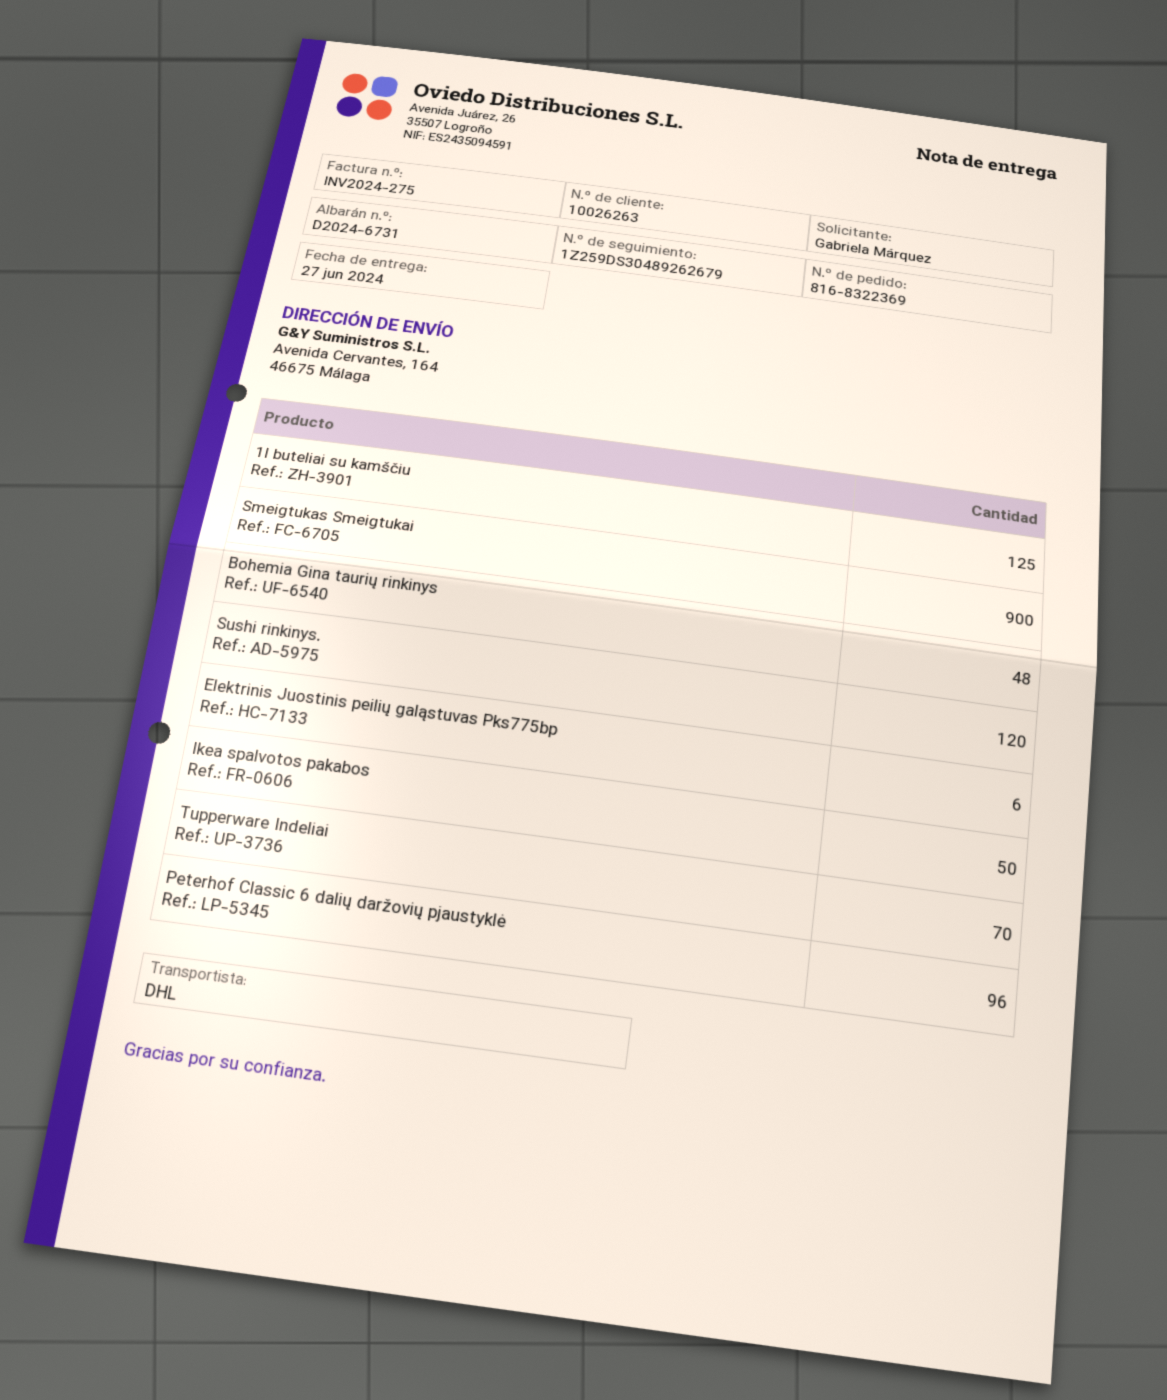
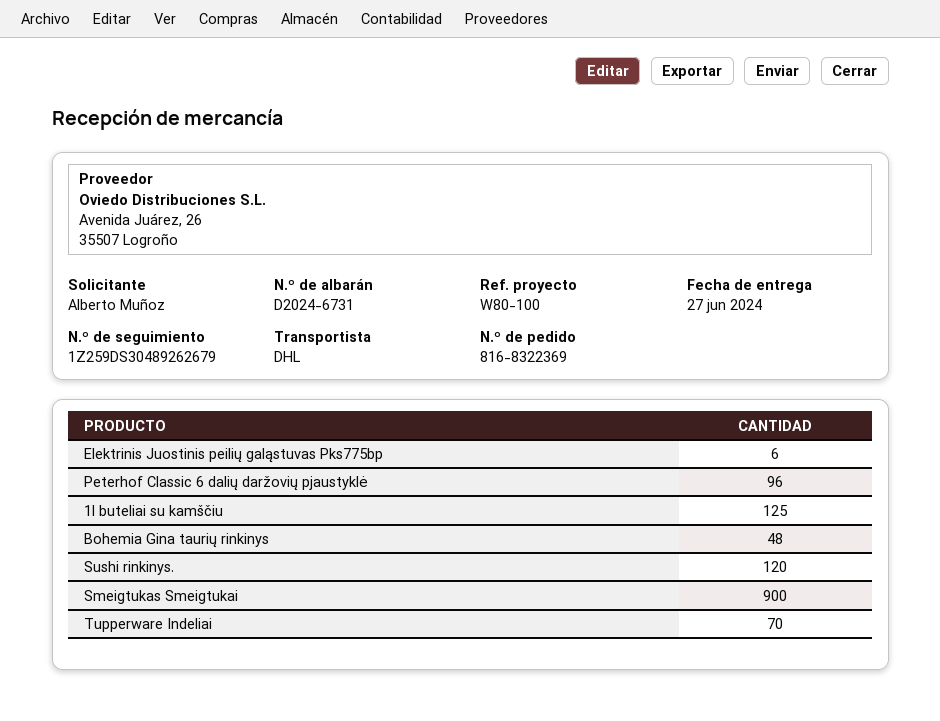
ordered by: Gabriela Márquez -> Alberto Muñoz
Ikea spalvotos pakabos: 50 -> none

